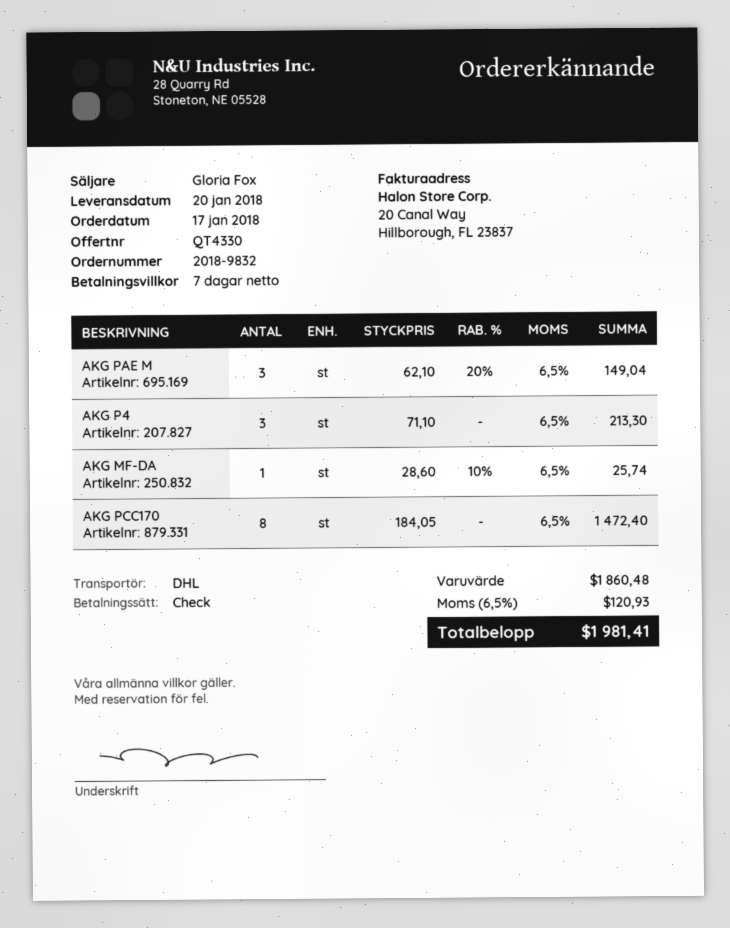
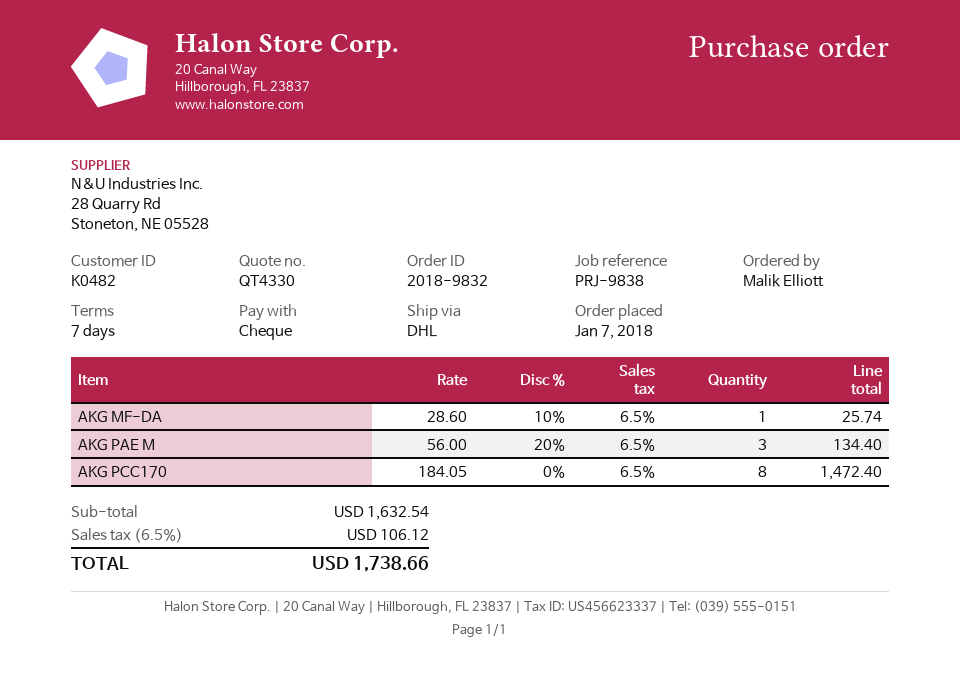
order date: 2018-01-17 -> 2018-01-07
AKG PAE M: 3 x 62.10 - 20% = 149.04 -> 3 x 56.00 - 20% = 134.40
AKG P4: 3 x 71.10 = 213.30 -> none
subtotal: 1860.48 -> 1632.54
tax: 6.5% = 120.93 -> 6.5% = 106.12
total: 1981.41 -> 1738.66

